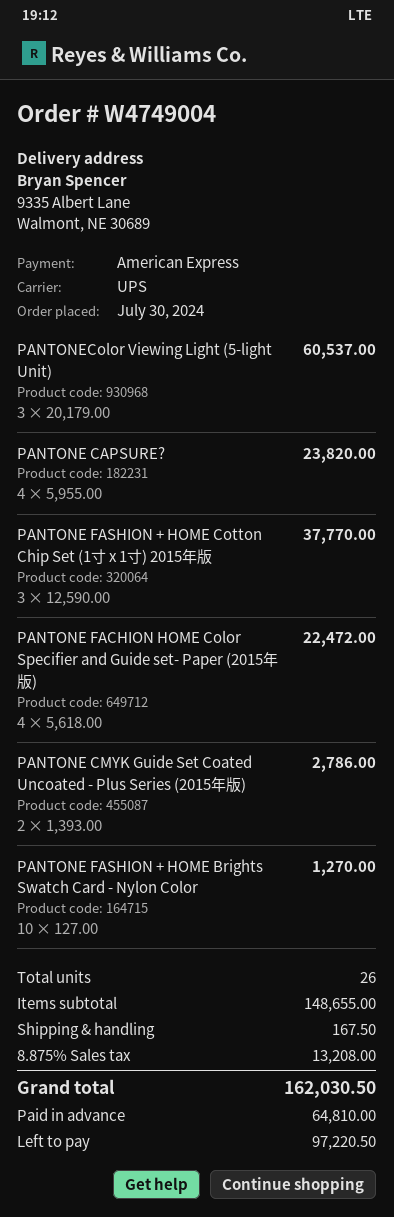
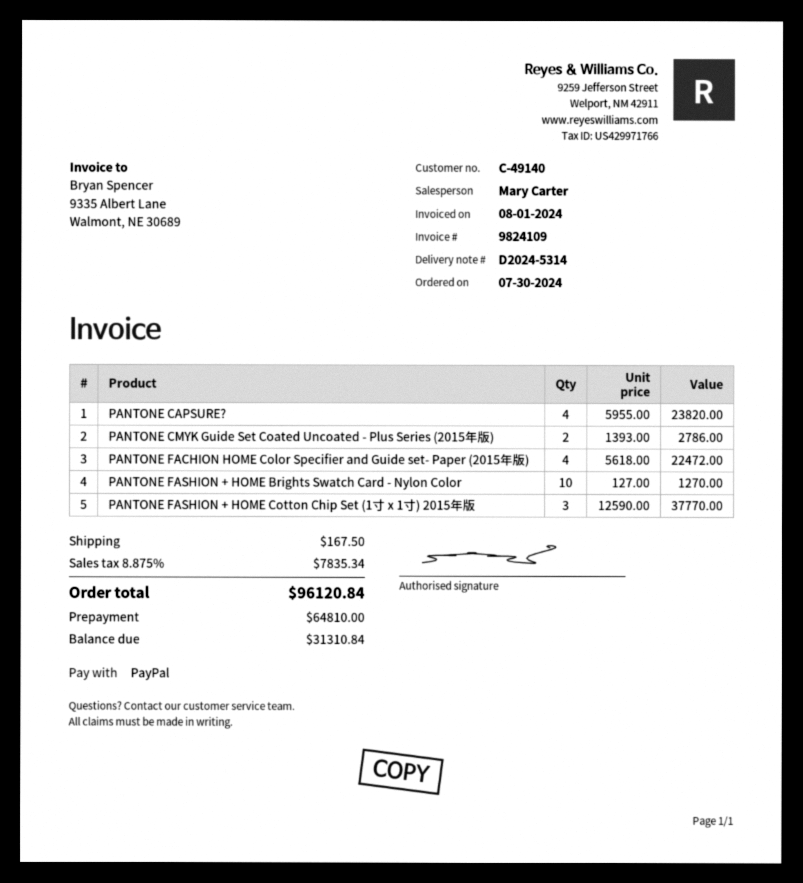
payment method: American Express -> PayPal
PANTONEColor Viewing Light (5-light Unit): 3 x 20179.00 = 60537.00 -> none
tax: 8.875% = 13208.00 -> 8.875% = 7835.34
total: 162030.50 -> 96120.84
balance: 97220.50 -> 31310.84

